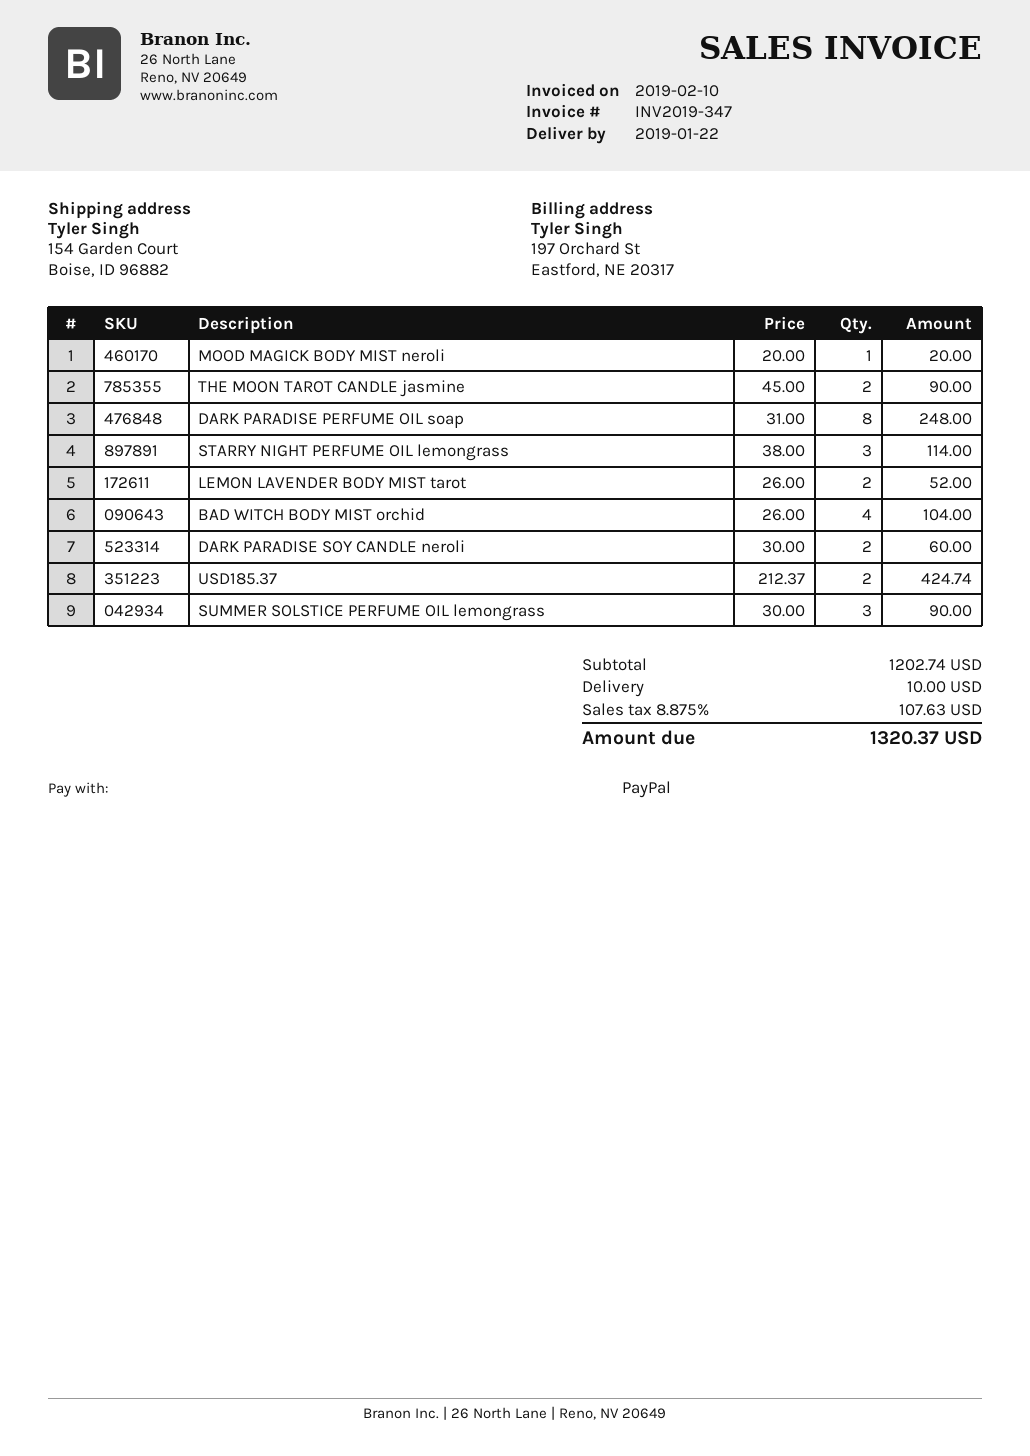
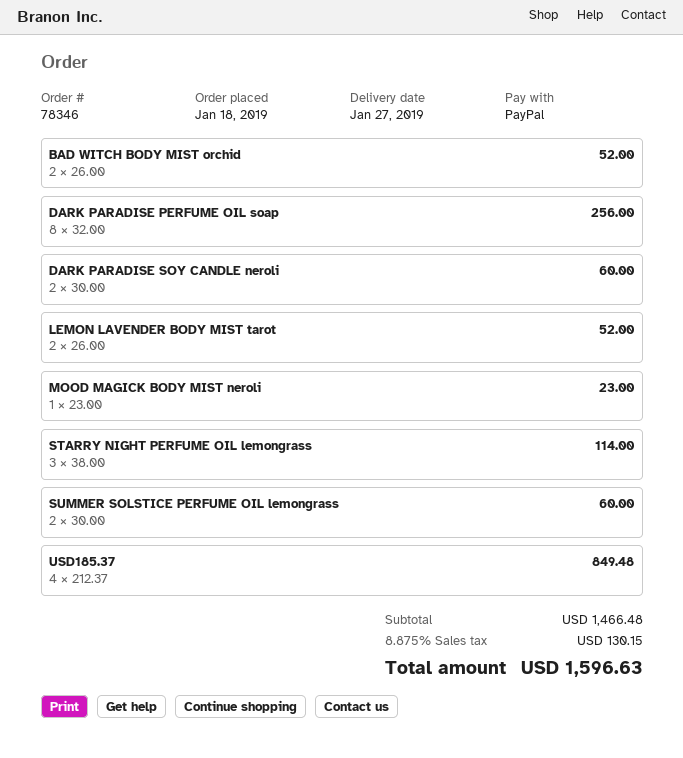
delivery date: 2019-01-22 -> 2019-01-27
MOOD MAGICK BODY MIST neroli: 1 x 20.00 = 20.00 -> 1 x 23.00 = 23.00
THE MOON TAROT CANDLE jasmine: 2 x 45.00 = 90.00 -> none
DARK PARADISE PERFUME OIL soap: 8 x 31.00 = 248.00 -> 8 x 32.00 = 256.00
BAD WITCH BODY MIST orchid: 4 x 26.00 = 104.00 -> 2 x 26.00 = 52.00
USD185.37: 2 x 212.37 = 424.74 -> 4 x 212.37 = 849.48
SUMMER SOLSTICE PERFUME OIL lemongrass: 3 x 30.00 = 90.00 -> 2 x 30.00 = 60.00
subtotal: 1202.74 -> 1466.48
shipping: 10.00 -> none
tax: 8.875% = 107.63 -> 8.875% = 130.15
total: 1320.37 -> 1596.63

